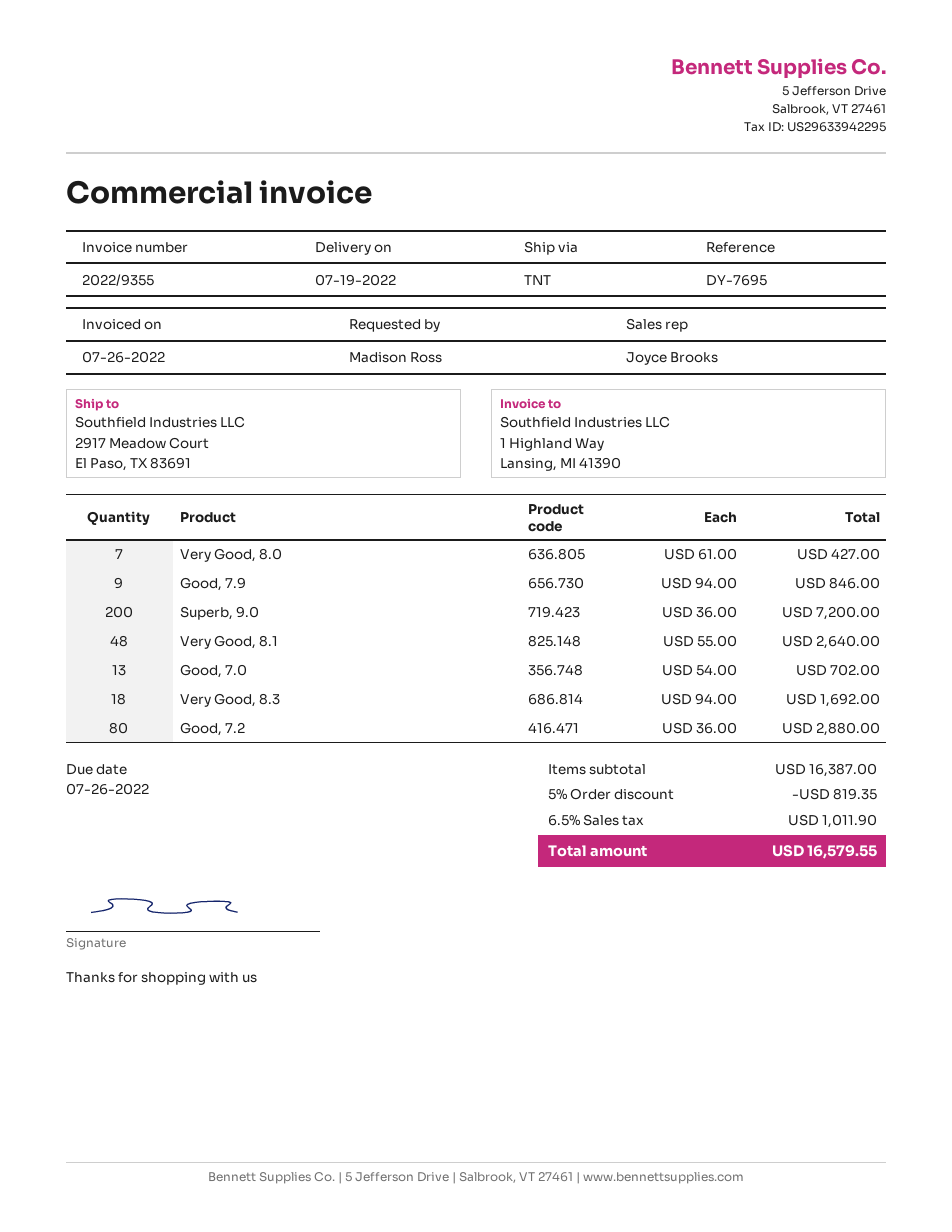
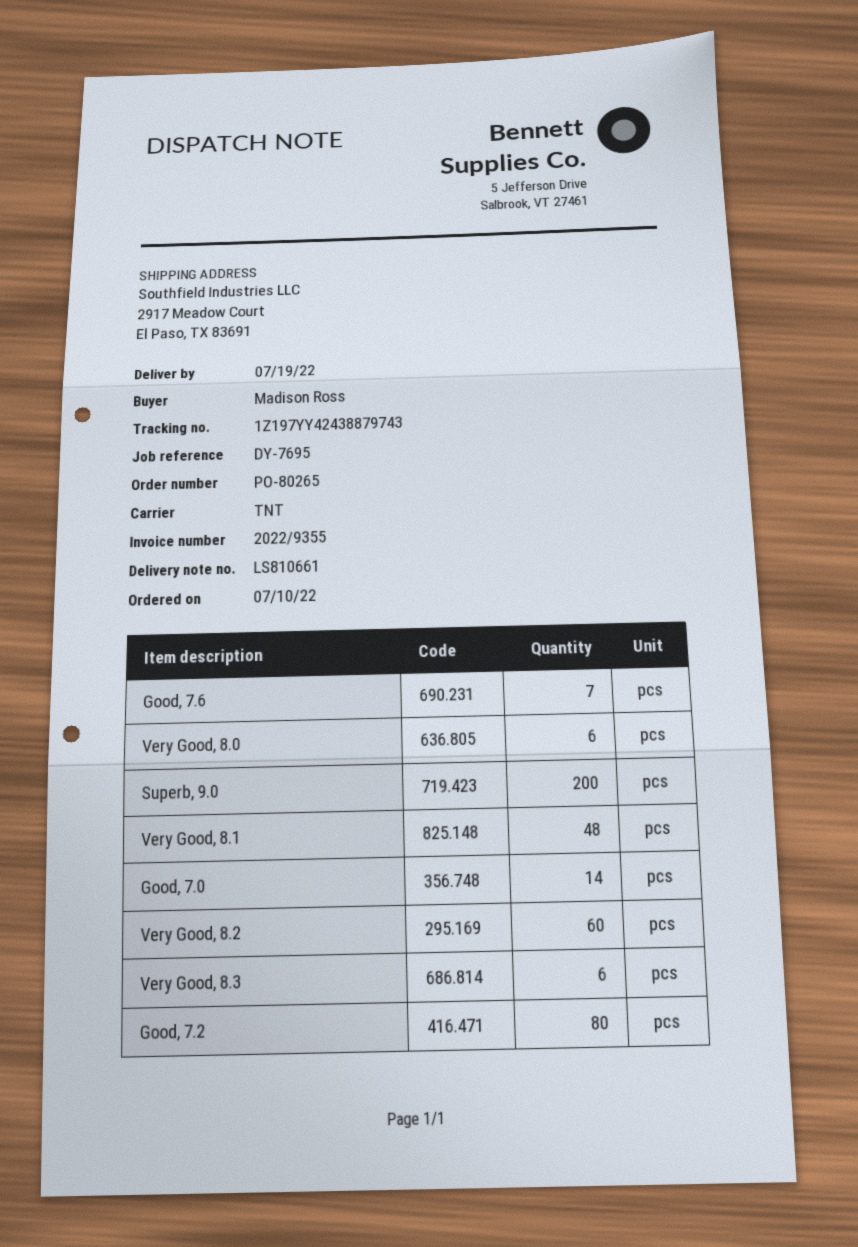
Very Good, 8.0: 7 -> 6
Good, 7.9: 9 -> none
Good, 7.0: 13 -> 14
Very Good, 8.3: 18 -> 6
Good, 7.6: none -> 7
Very Good, 8.2: none -> 60

